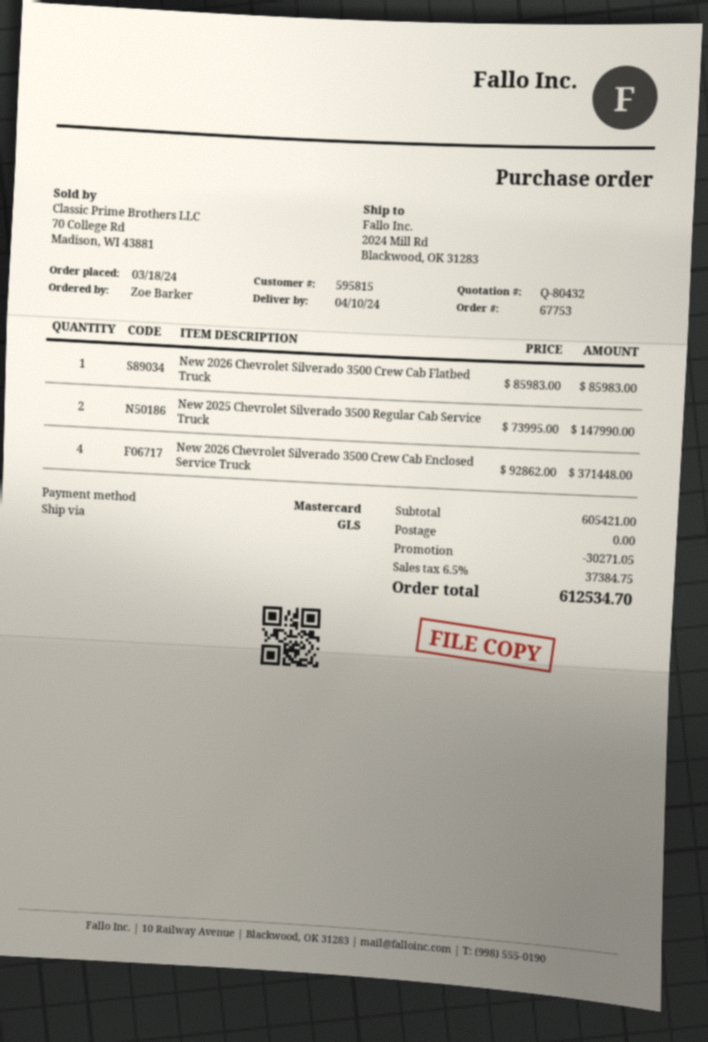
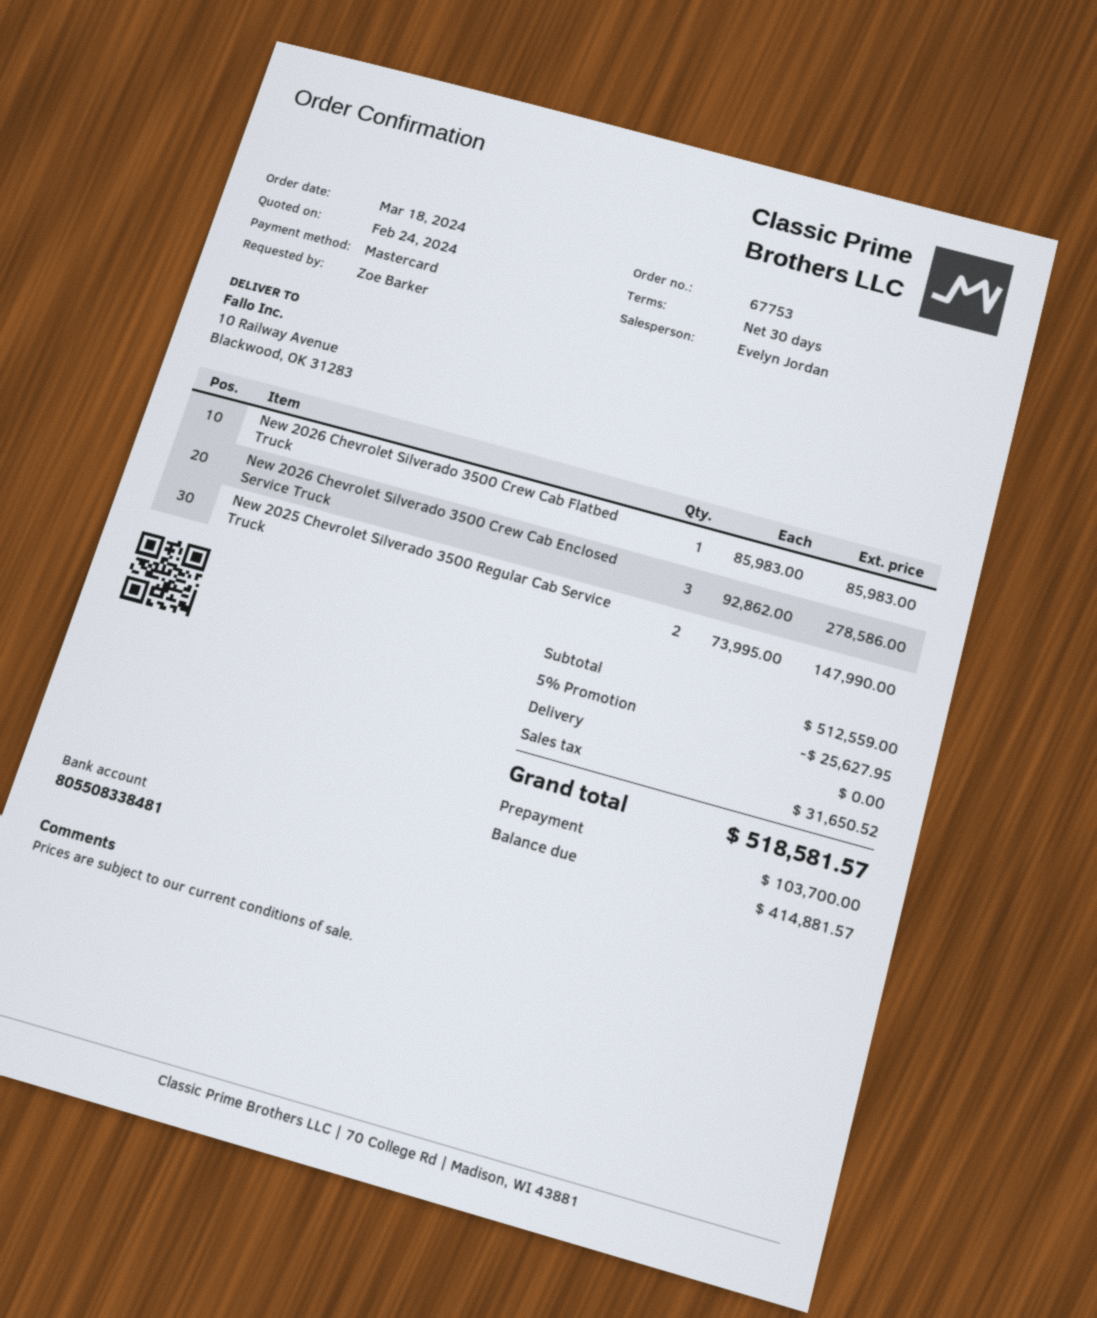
ship to: 2024 Mill Rd, Blackwood, OK 31283 -> 10 Railway Avenue, Blackwood, OK 31283
New 2026 Chevrolet Silverado 3500 Crew Cab Enclosed Service Truck: 4 x 92862.00 = 371448.00 -> 3 x 92862.00 = 278586.00
subtotal: 605421.00 -> 512559.00
discount: 30271.05 -> 25627.95
tax: 37384.75 -> 31650.52
total: 612534.70 -> 518581.57

